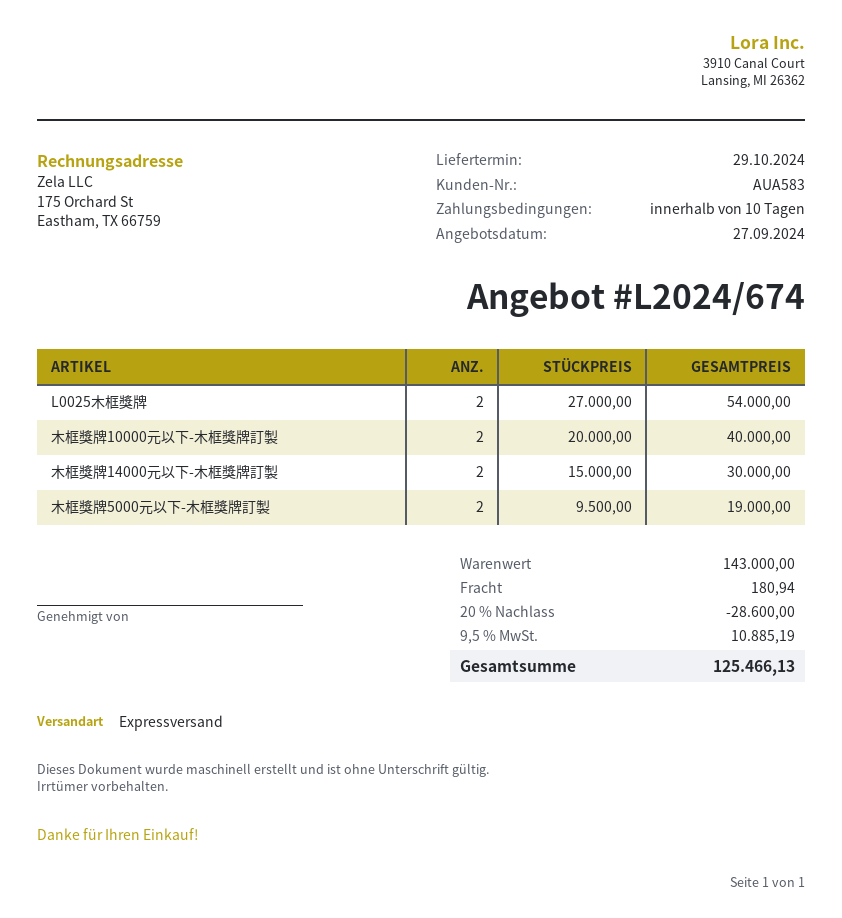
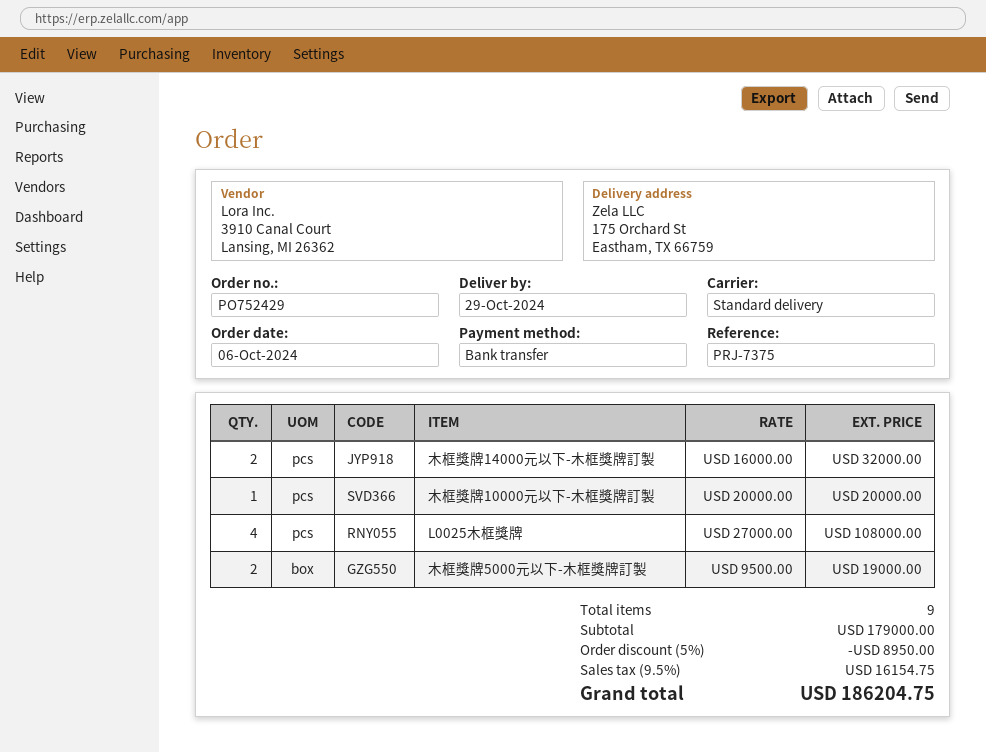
shipping method: express -> standard
L0025木框獎牌: 2 x 27000.00 = 54000.00 -> 4 x 27000.00 = 108000.00
木框獎牌10000元以下-木框獎牌訂製: 2 x 20000.00 = 40000.00 -> 1 x 20000.00 = 20000.00
木框獎牌14000元以下-木框獎牌訂製: 2 x 15000.00 = 30000.00 -> 2 x 16000.00 = 32000.00
subtotal: 143000.00 -> 179000.00
discount: 20% = 28600.00 -> 5% = 8950.00
shipping: 180.94 -> none
tax: 9.5% = 10885.19 -> 9.5% = 16154.75
total: 125466.13 -> 186204.75

